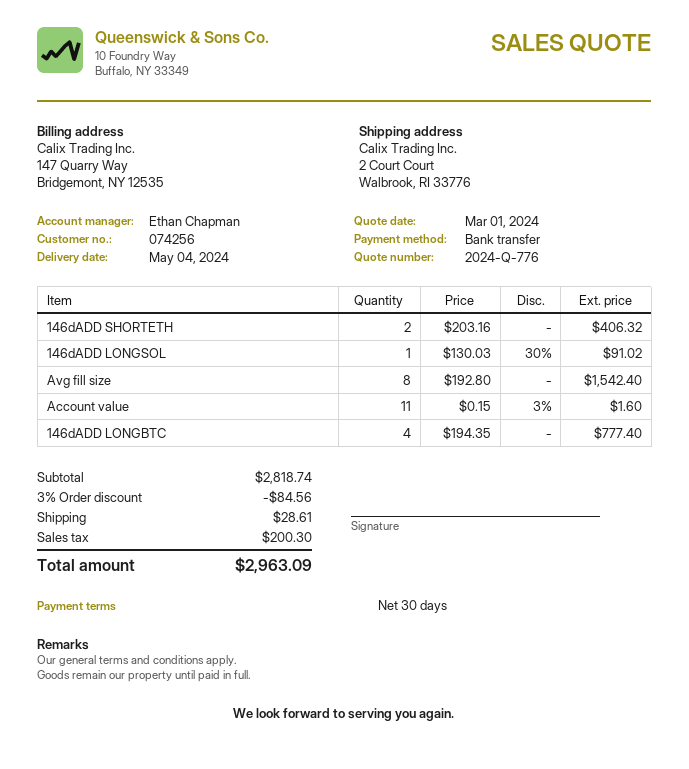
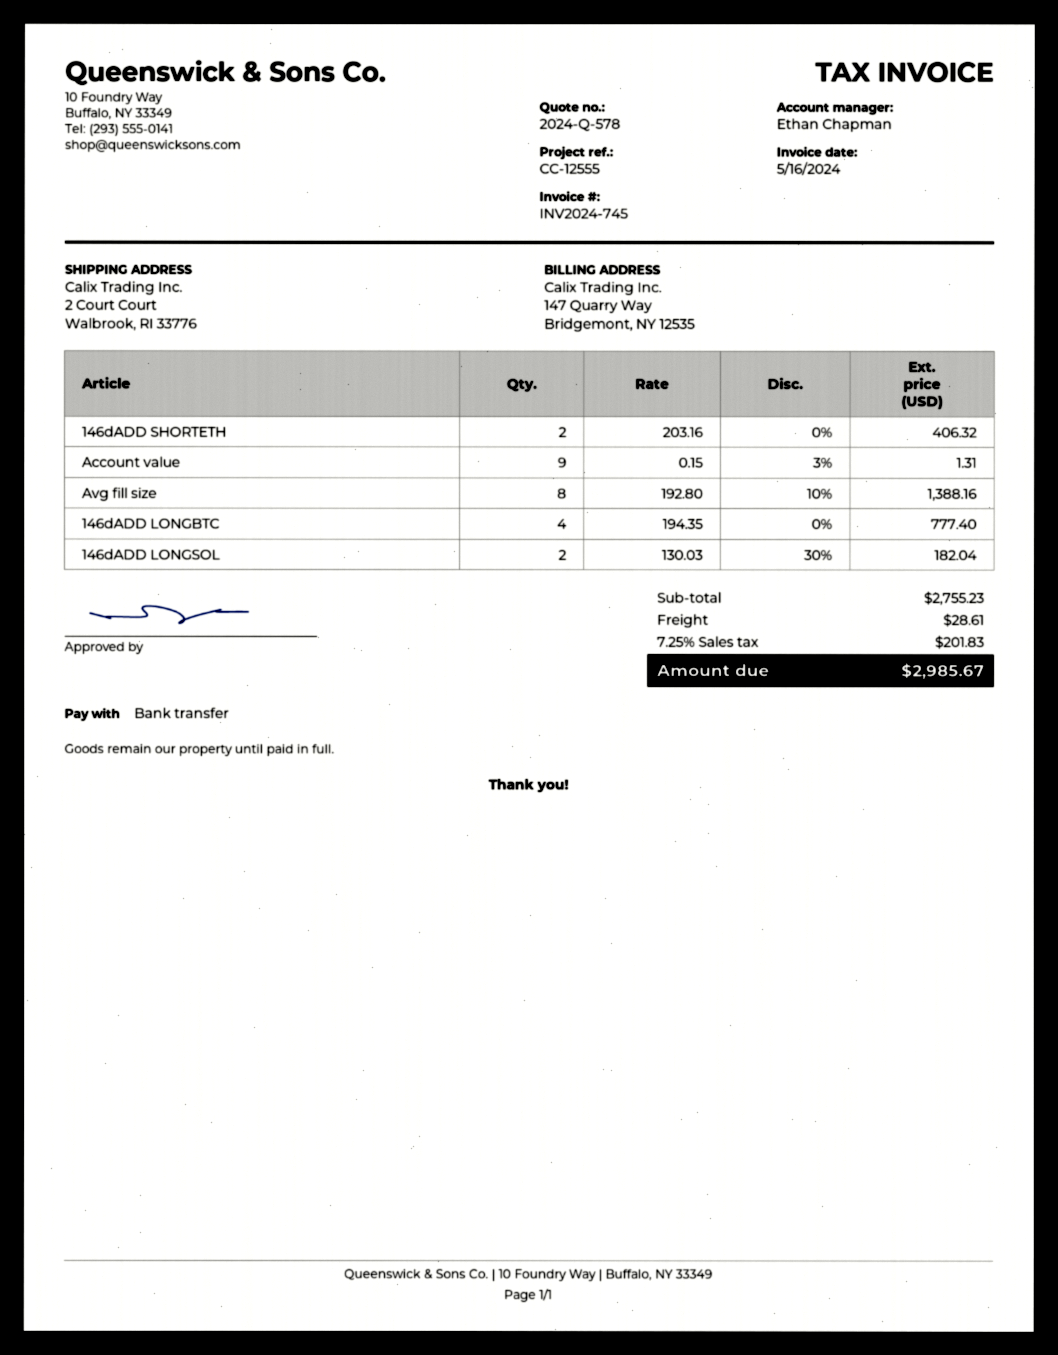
quote number: 2024-Q-776 -> 2024-Q-578
146dADD LONGSOL: 1 x 130.03 - 30% = 91.02 -> 2 x 130.03 - 30% = 182.04
Avg fill size: 8 x 192.80 = 1542.40 -> 8 x 192.80 - 10% = 1388.16
Account value: 11 x 0.15 - 3% = 1.60 -> 9 x 0.15 - 3% = 1.31
subtotal: 2818.74 -> 2755.23
discount: 3% = 84.56 -> none
tax: 200.30 -> 201.83
total: 2963.09 -> 2985.67

